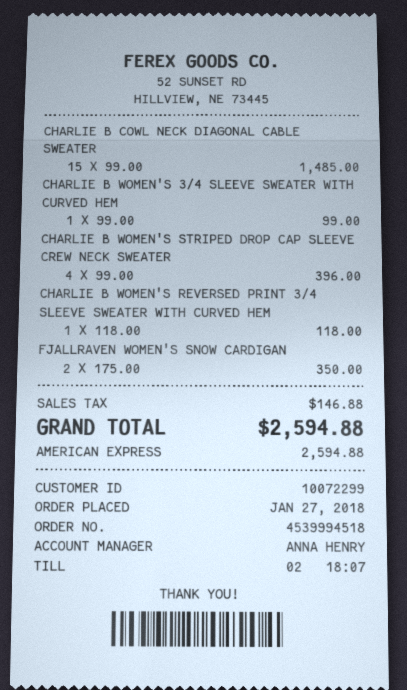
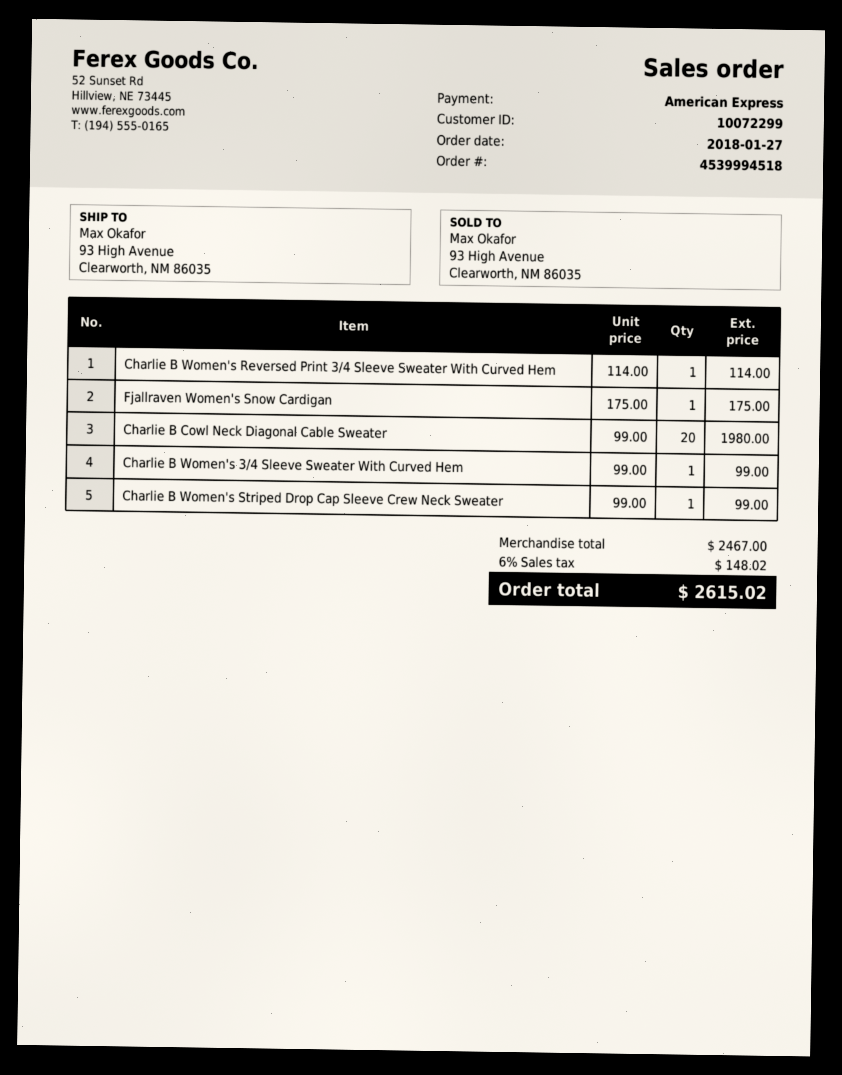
CHARLIE B COWL NECK DIAGONAL CABLE SWEATER: 15 x 99.00 = 1485.00 -> 20 x 99.00 = 1980.00
CHARLIE B WOMEN'S STRIPED DROP CAP SLEEVE CREW NECK SWEATER: 4 x 99.00 = 396.00 -> 1 x 99.00 = 99.00
CHARLIE B WOMEN'S REVERSED PRINT 3/4 SLEEVE SWEATER WITH CURVED HEM: 1 x 118.00 = 118.00 -> 1 x 114.00 = 114.00
FJALLRAVEN WOMEN'S SNOW CARDIGAN: 2 x 175.00 = 350.00 -> 1 x 175.00 = 175.00
tax: 146.88 -> 148.02
total: 2594.88 -> 2615.02

